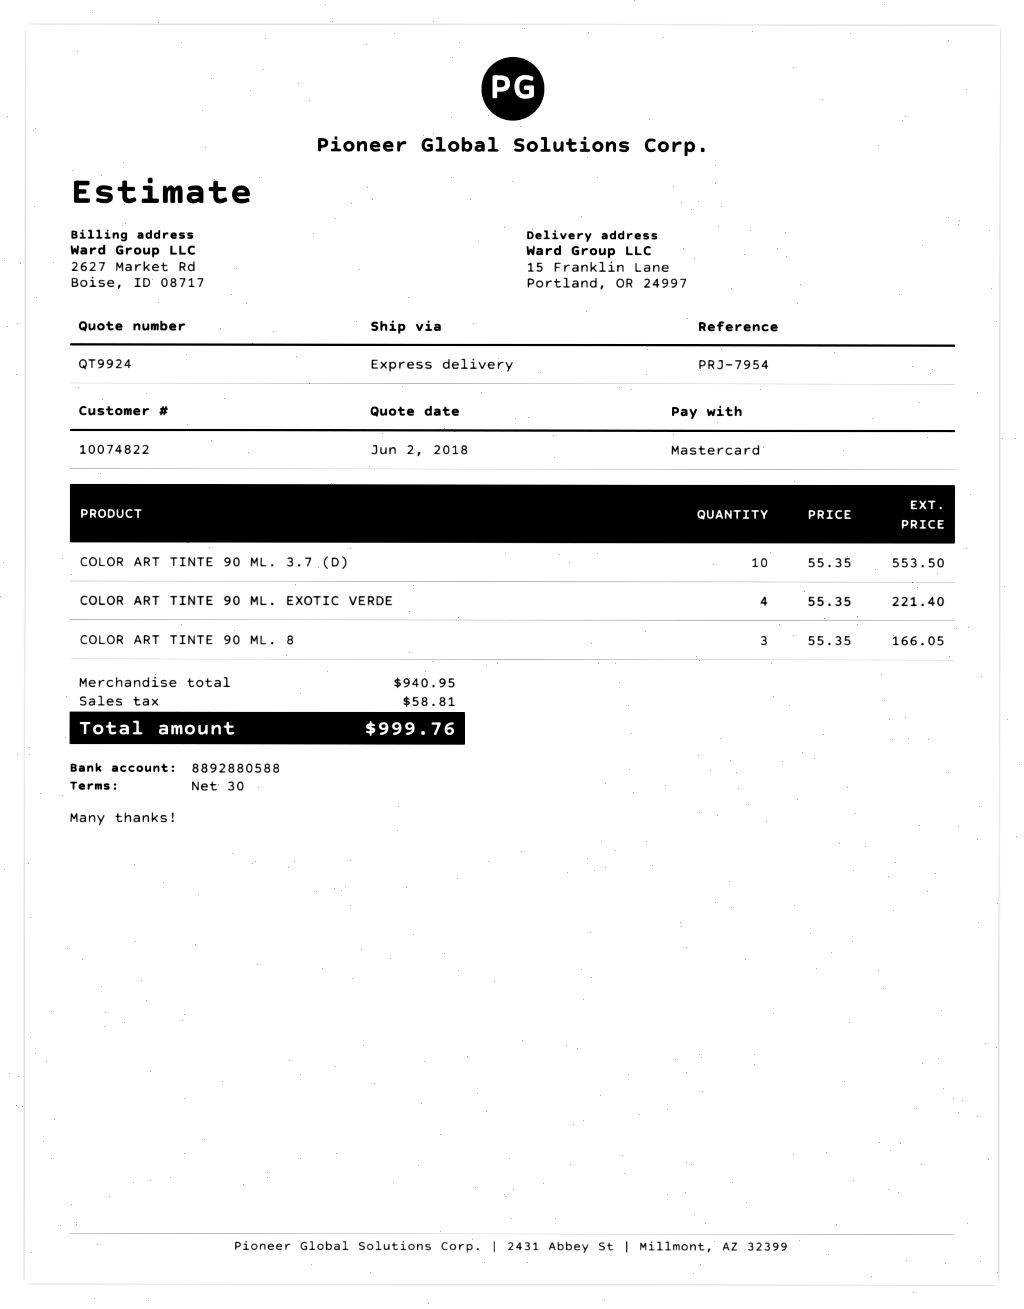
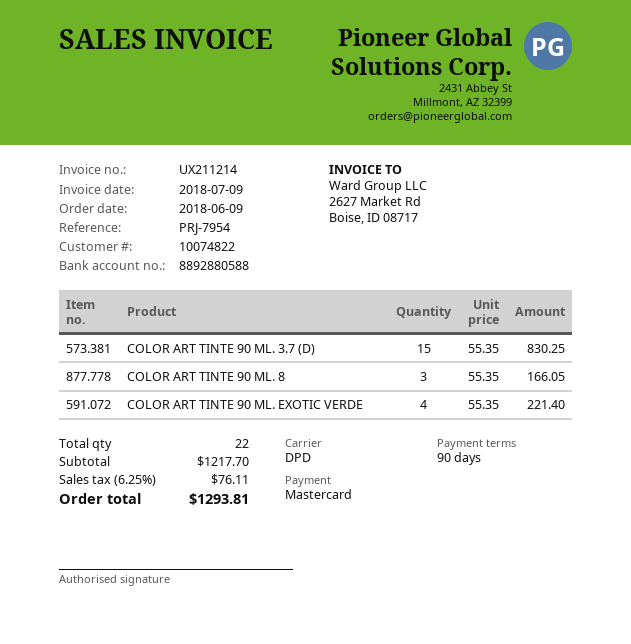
payment terms: 30 days -> 90 days
shipping method: express -> DPD
COLOR ART TINTE 90 ML. 3.7 (D): 10 x 55.35 = 553.50 -> 15 x 55.35 = 830.25
subtotal: 940.95 -> 1217.70
tax: 58.81 -> 76.11
total: 999.76 -> 1293.81

